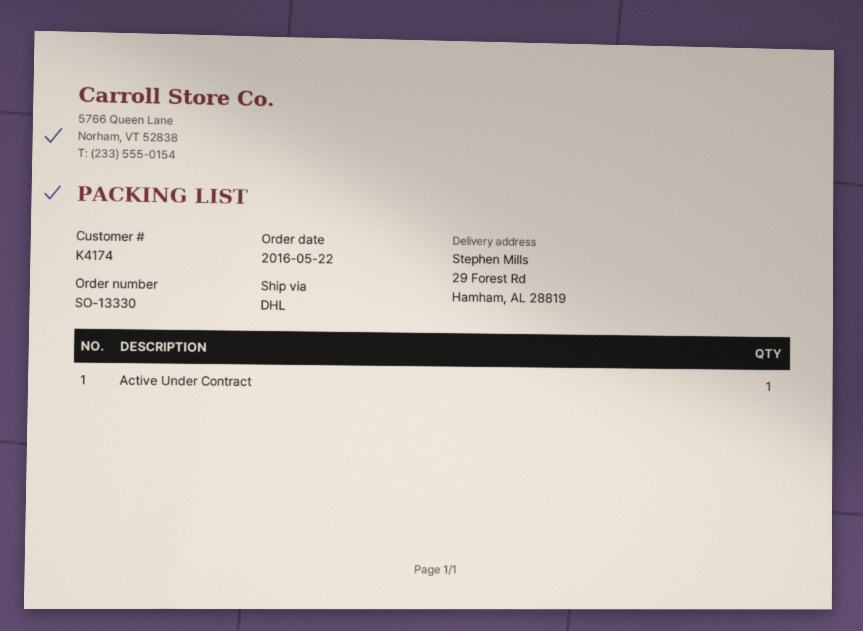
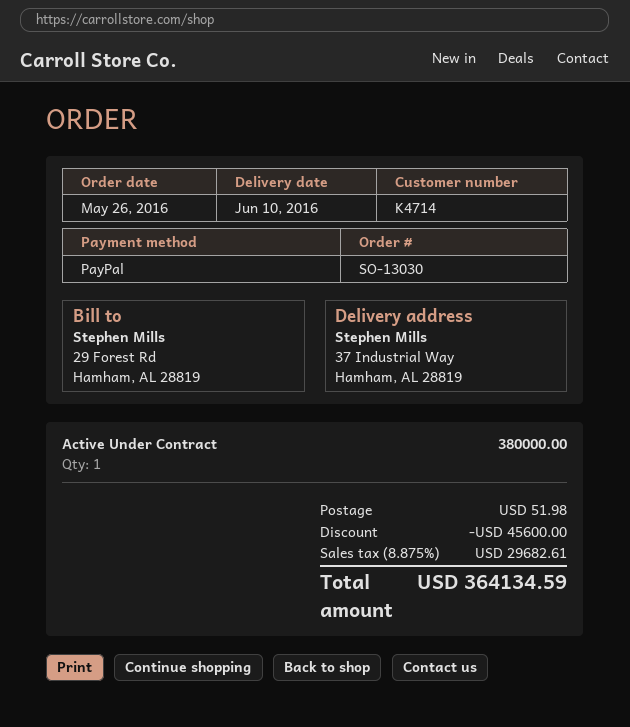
order number: SO-13330 -> SO-13030
order date: 2016-05-22 -> 2016-05-26
customer number: K4174 -> K4714
ship to: 29 Forest Rd, Hamham, AL 28819 -> 37 Industrial Way, Hamham, AL 28819

